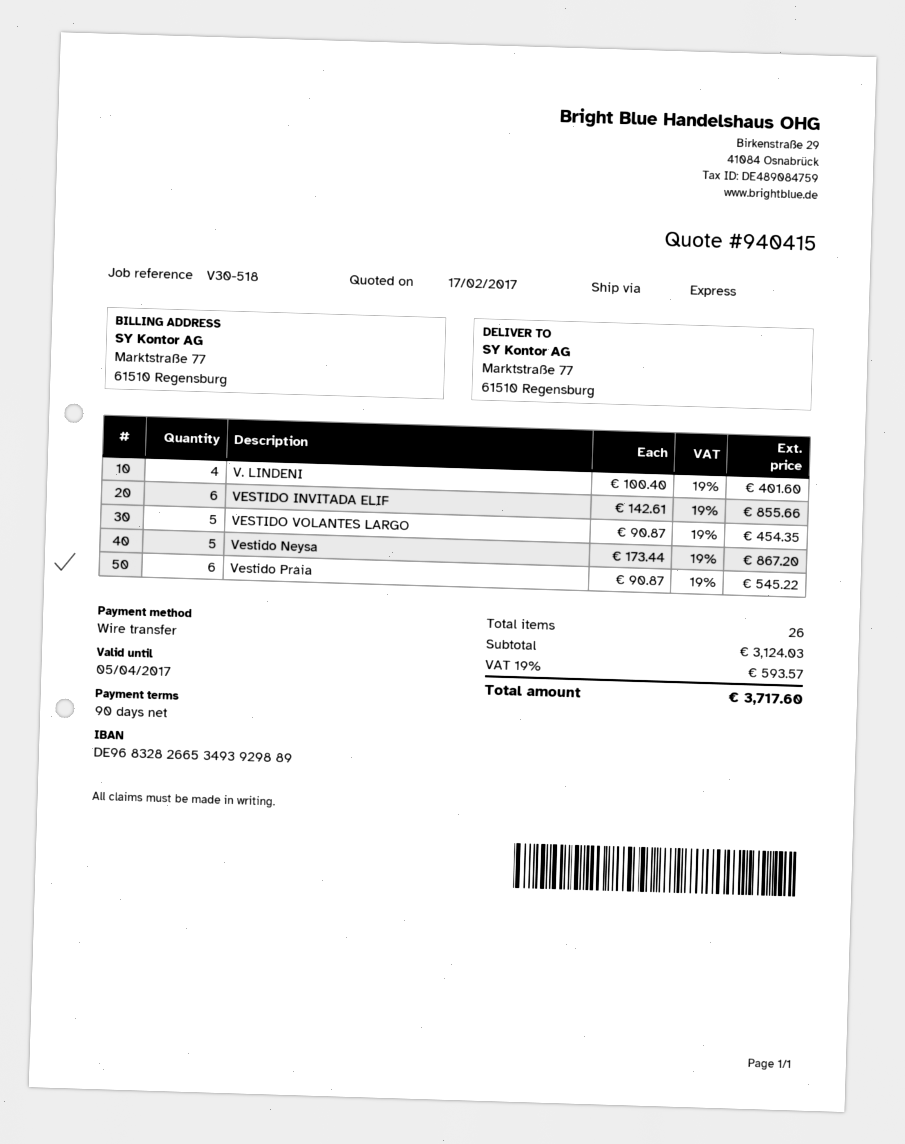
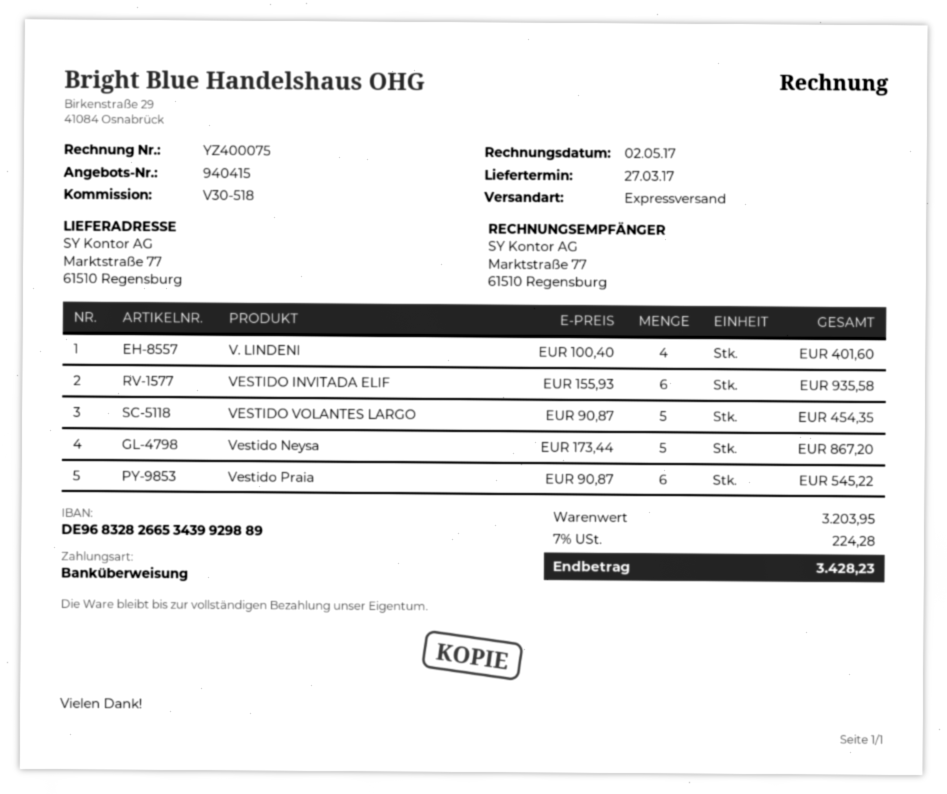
bank account: DE96832826653493929889 -> DE96832826653439929889
VESTIDO INVITADA ELIF: 6 x 142.61 = 855.66 -> 6 x 155.93 = 935.58
subtotal: 3124.03 -> 3203.95
tax: 19% = 593.57 -> 7% = 224.28
total: 3717.60 -> 3428.23

